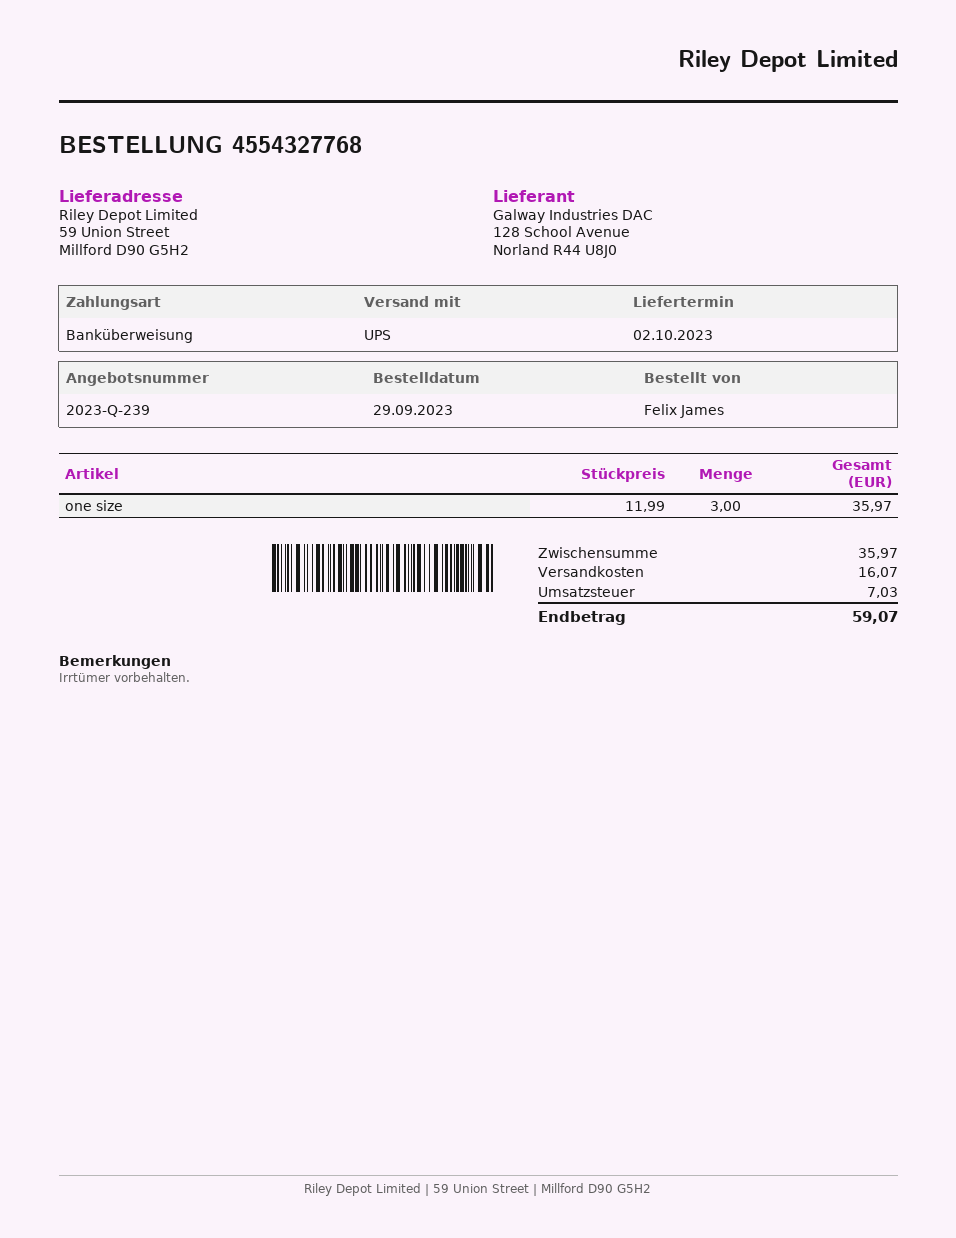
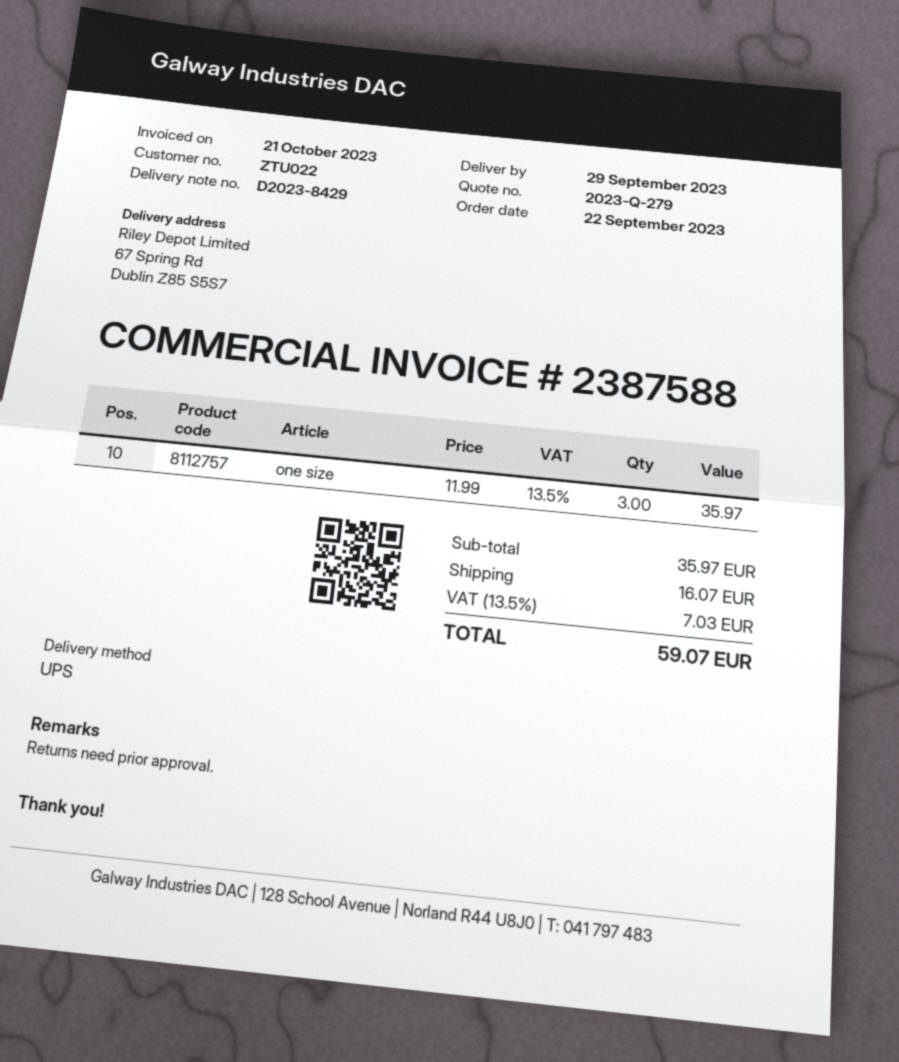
quote number: 2023-Q-239 -> 2023-Q-279
order date: 2023-09-29 -> 2023-09-22
delivery date: 2023-10-02 -> 2023-09-29
ship to: 59 Union Street, Millford D90 G5H2 -> 67 Spring Rd, Dublin Z85 S5S7

